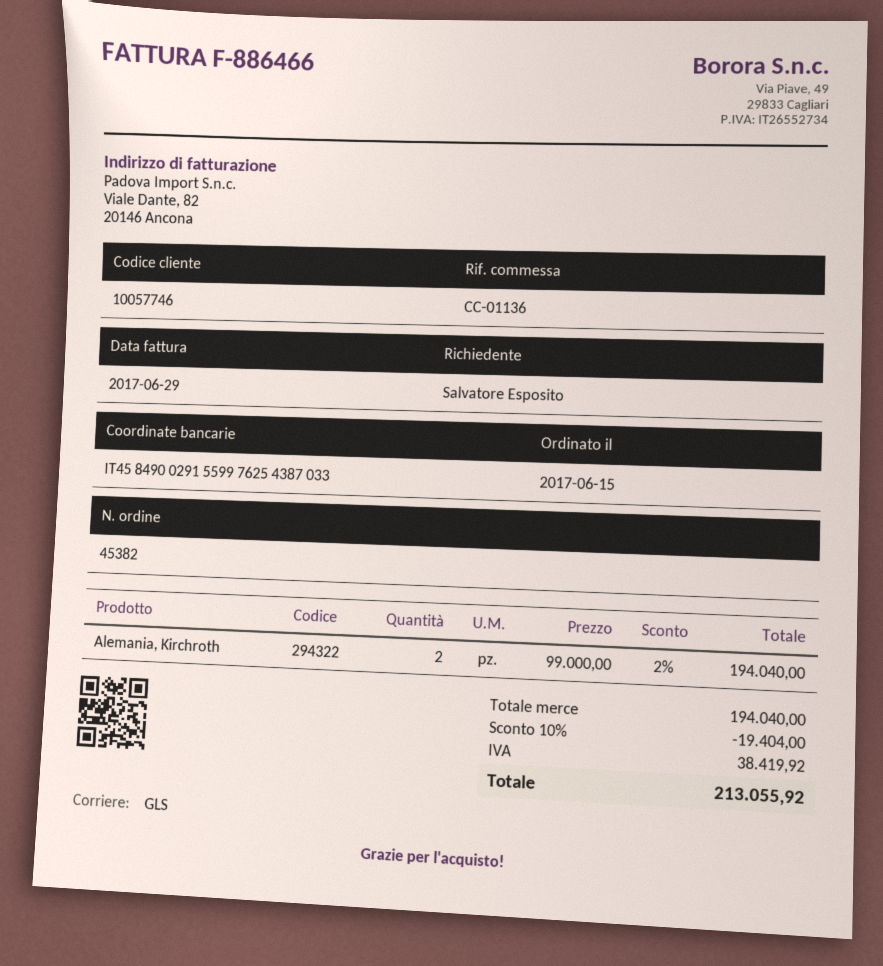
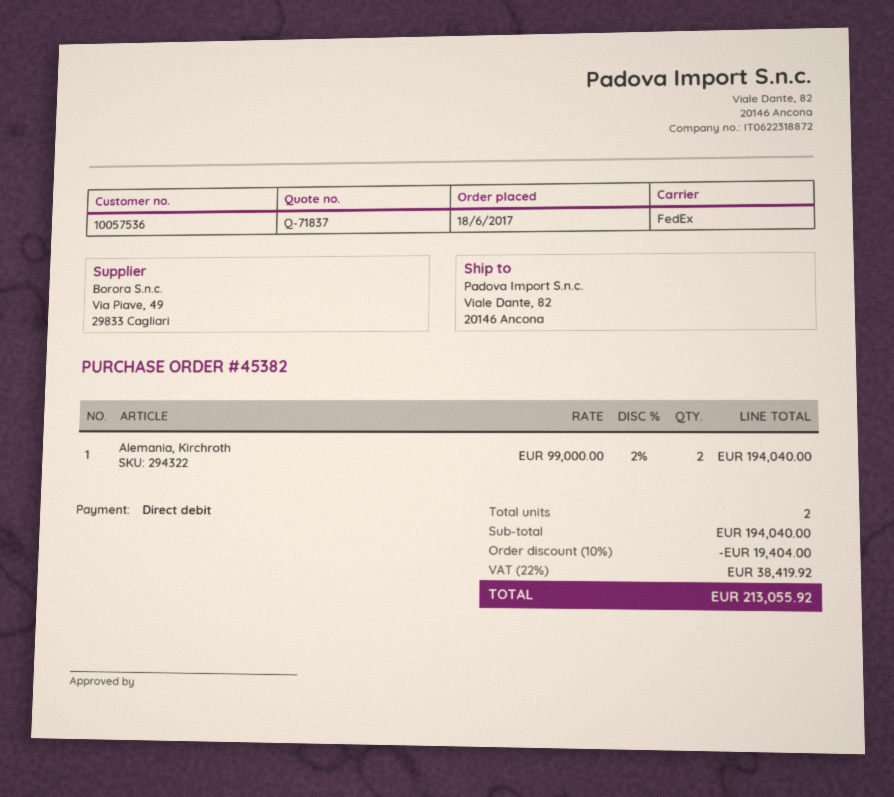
order date: 2017-06-15 -> 2017-06-18
customer number: 10057746 -> 10057536
shipping method: GLS -> FedEx

